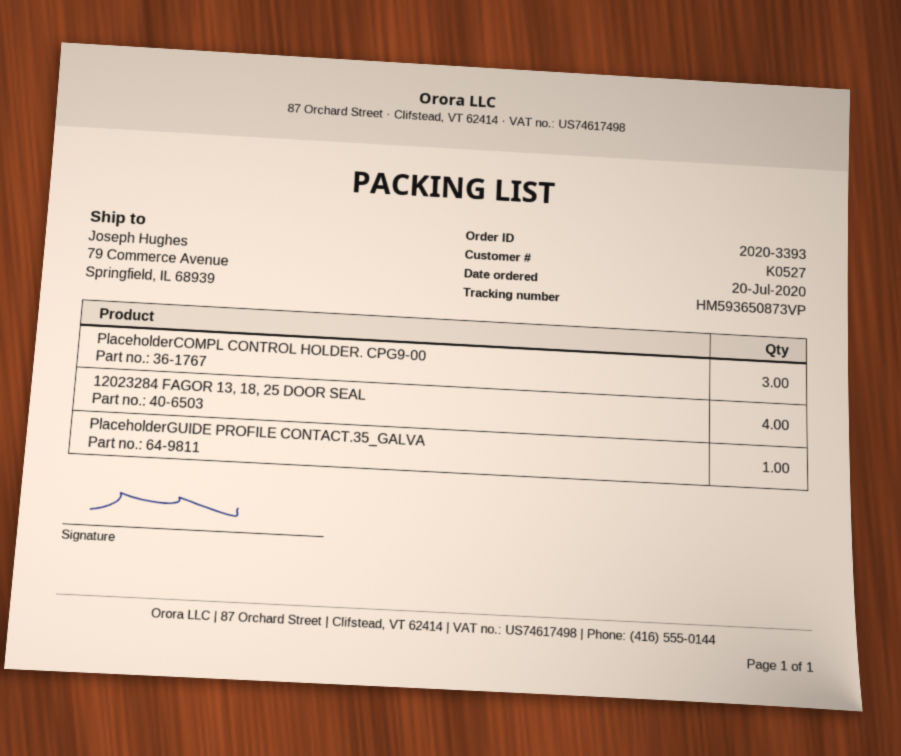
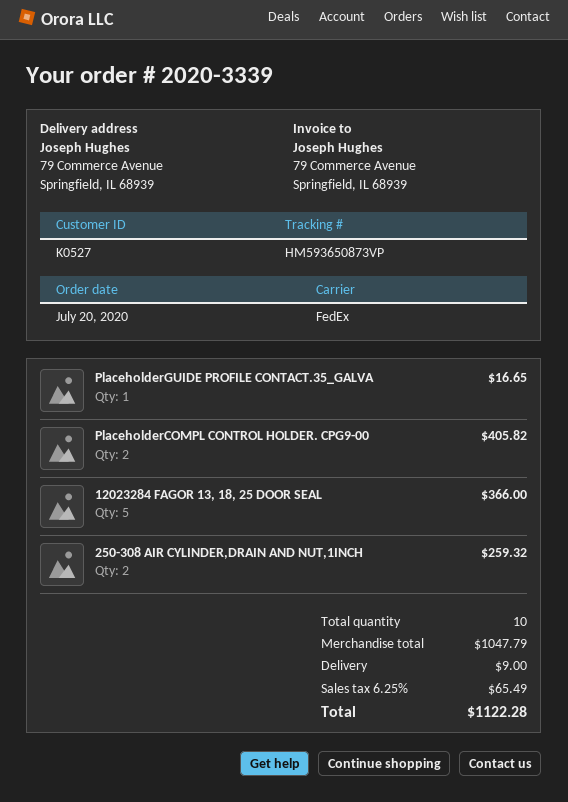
order number: 2020-3393 -> 2020-3339
PlaceholderCOMPL CONTROL HOLDER. CPG9-00: 3 -> 2
12023284 FAGOR 13, 18, 25 DOOR SEAL: 4 -> 5
250-308 AIR CYLINDER,DRAIN AND NUT,1INCH: none -> 2

